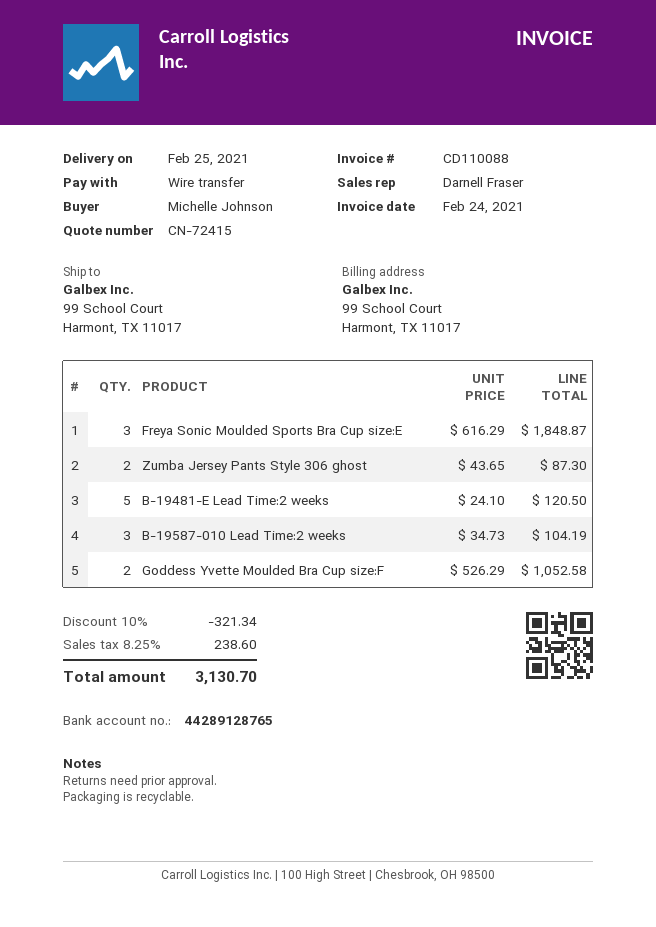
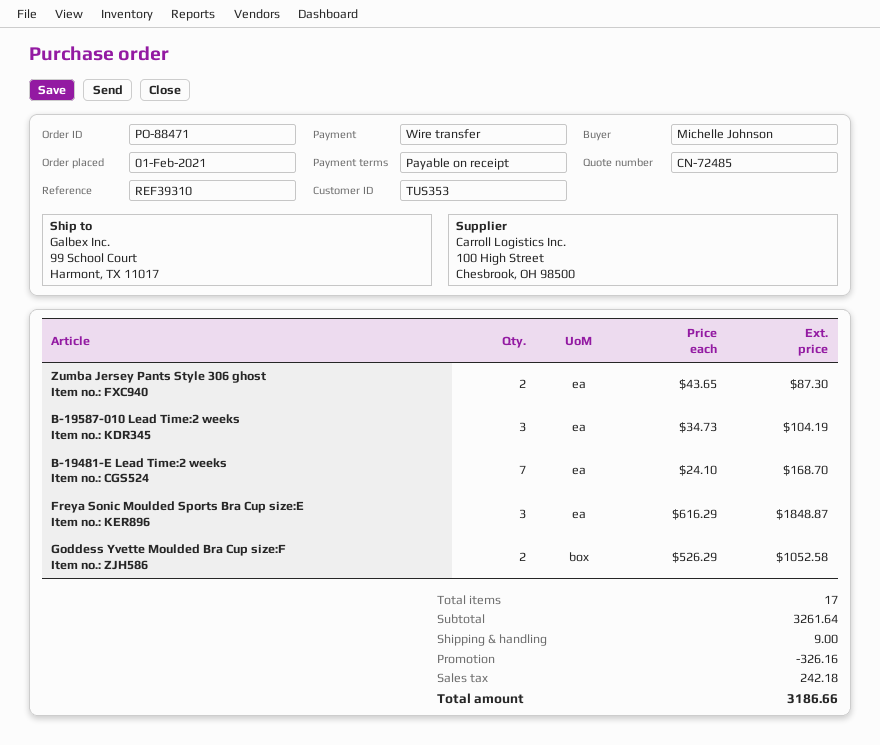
quote number: CN-72415 -> CN-72485
B-19481-E Lead Time:2 weeks: 5 x 24.10 = 120.50 -> 7 x 24.10 = 168.70
discount: 321.34 -> 326.16
shipping: none -> 9.00
tax: 238.60 -> 242.18
total: 3130.70 -> 3186.66

